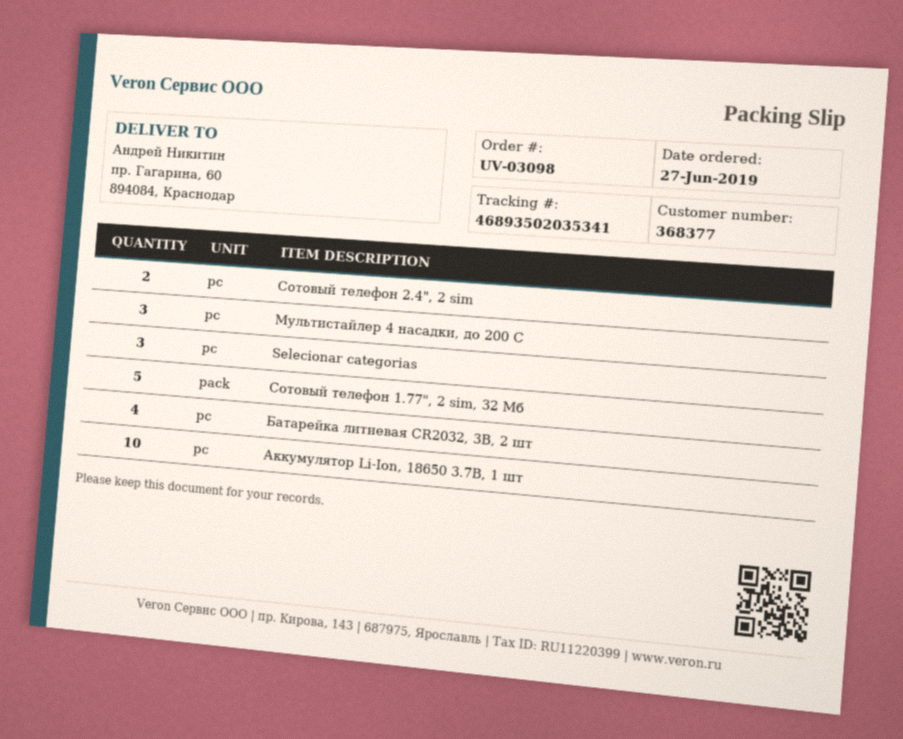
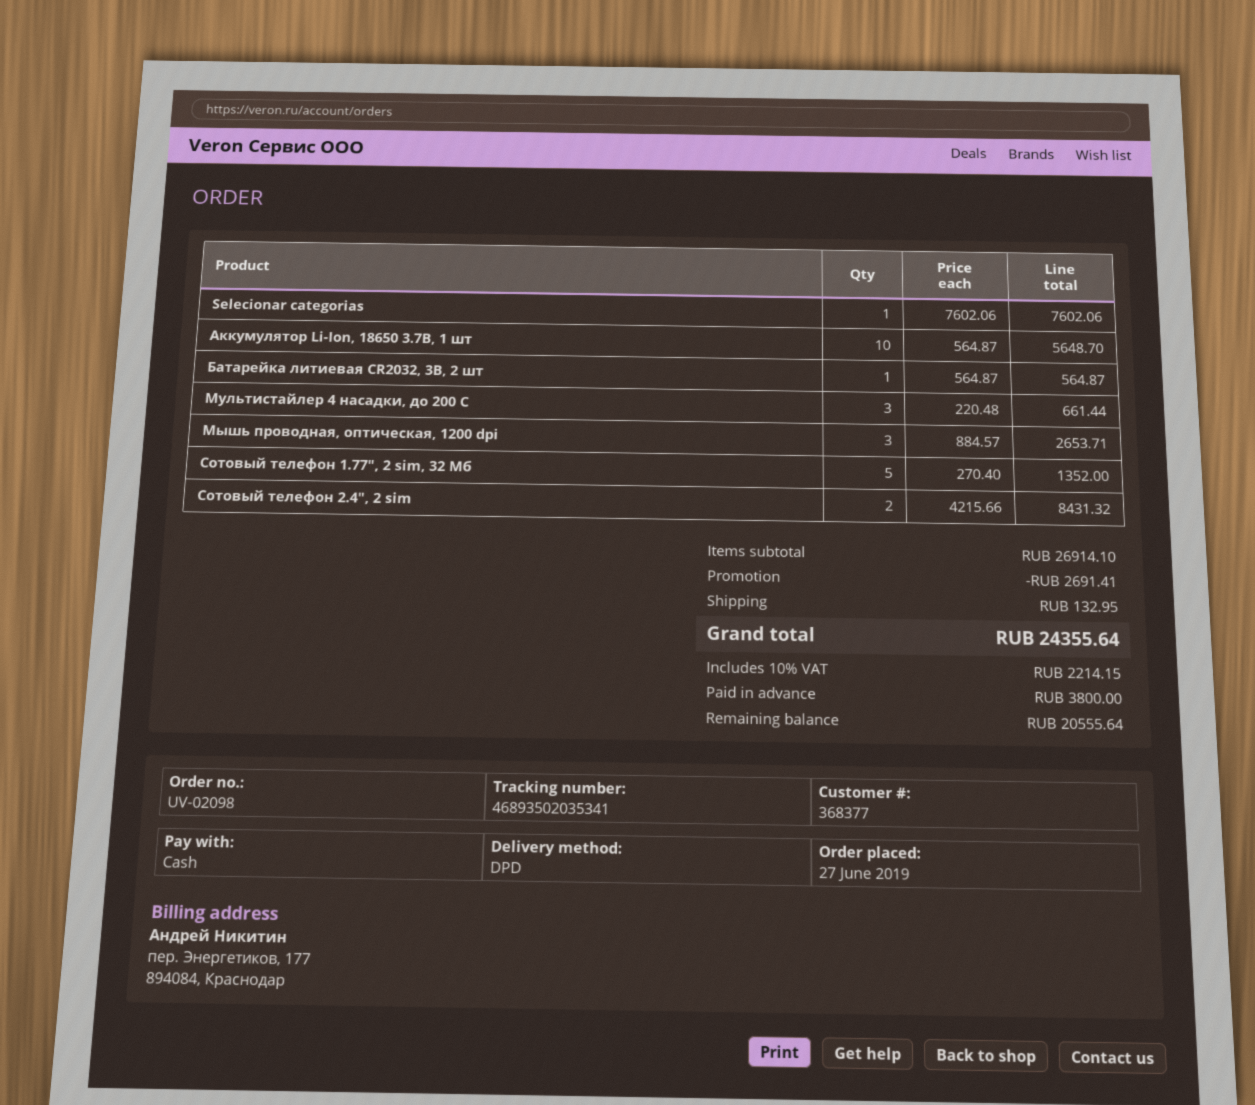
order number: UV-03098 -> UV-02098
Selecionar categorias: 3 -> 1
Батарейка литиевая CR2032, 3В, 2 шт: 4 -> 1
Мышь проводная, оптическая, 1200 dpi: none -> 3

